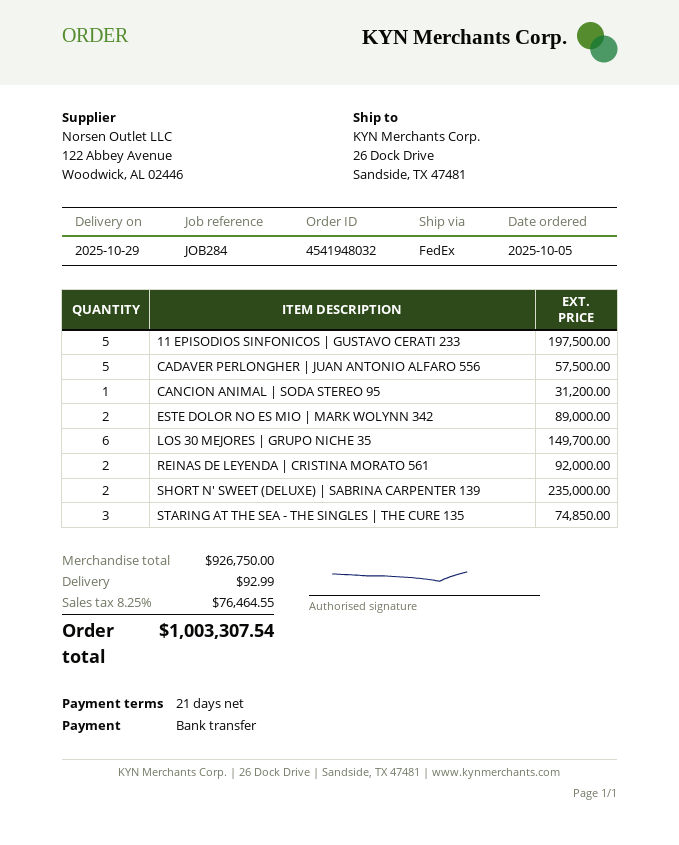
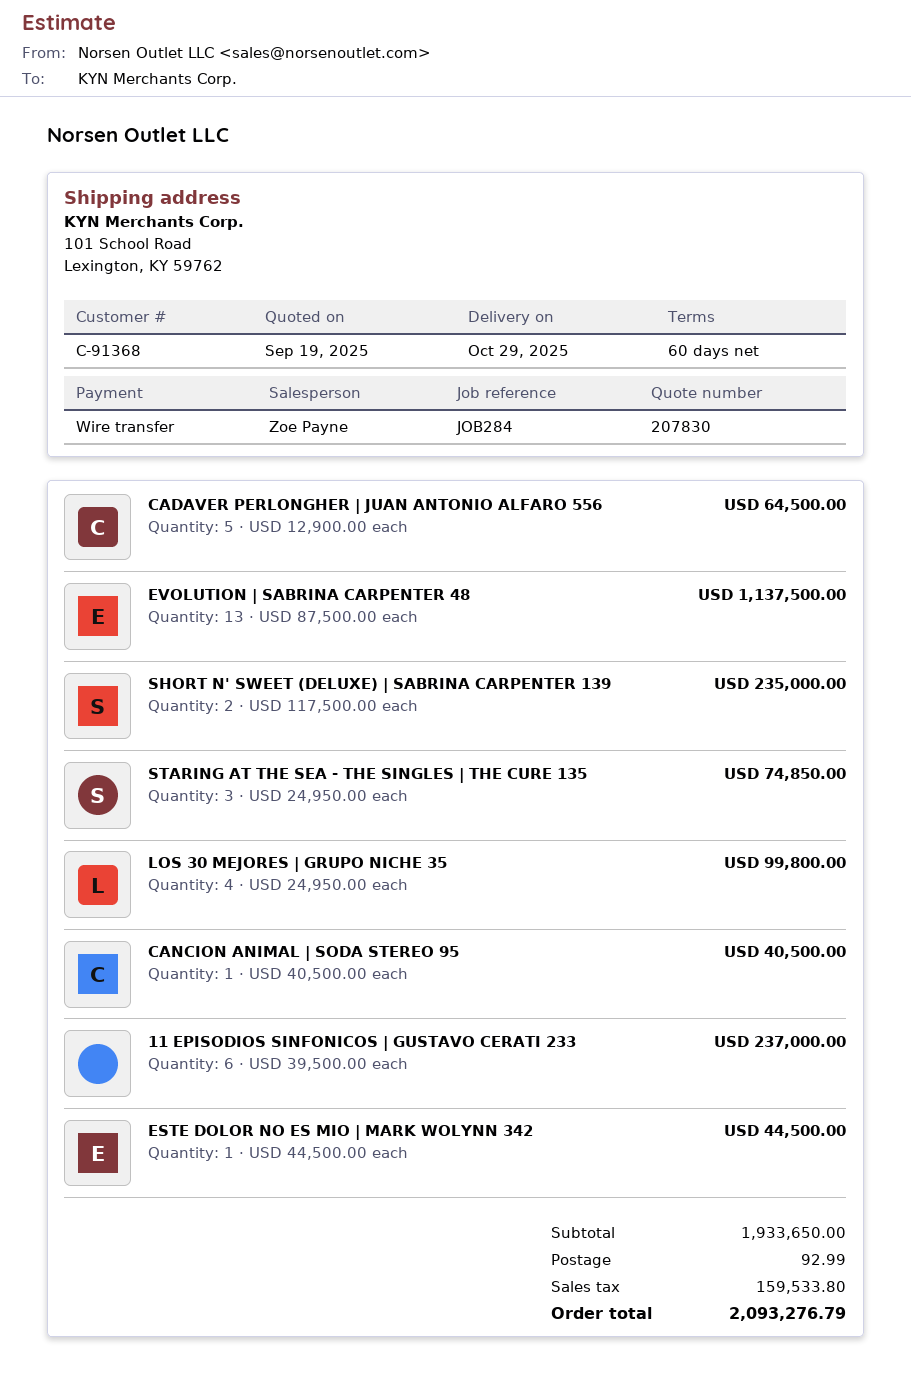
payment terms: 21 days -> 60 days
ship to: 26 Dock Drive, Sandside, TX 47481 -> 101 School Road, Lexington, KY 59762
11 EPISODIOS SINFONICOS | GUSTAVO CERATI 233: 5 for 197500.00 -> 6 for 237000.00
CADAVER PERLONGHER | JUAN ANTONIO ALFARO 556: 5 for 57500.00 -> 5 for 64500.00
CANCION ANIMAL | SODA STEREO 95: 1 for 31200.00 -> 1 for 40500.00
ESTE DOLOR NO ES MIO | MARK WOLYNN 342: 2 for 89000.00 -> 1 for 44500.00
LOS 30 MEJORES | GRUPO NICHE 35: 6 for 149700.00 -> 4 for 99800.00
REINAS DE LEYENDA | CRISTINA MORATO 561: 2 for 92000.00 -> none
EVOLUTION | SABRINA CARPENTER 48: none -> 13 for 1137500.00
subtotal: 926750.00 -> 1933650.00
tax: 76464.55 -> 159533.80
total: 1003307.54 -> 2093276.79

